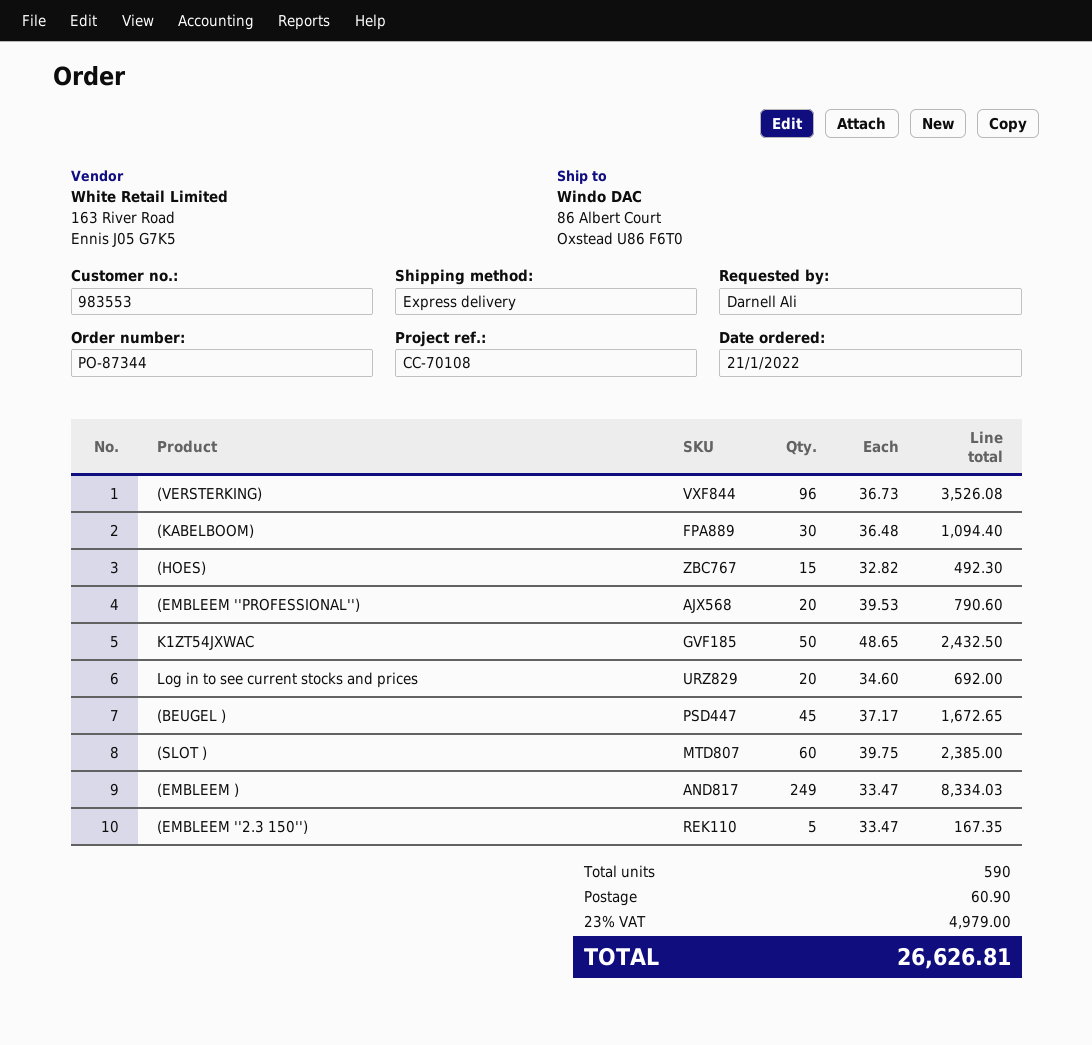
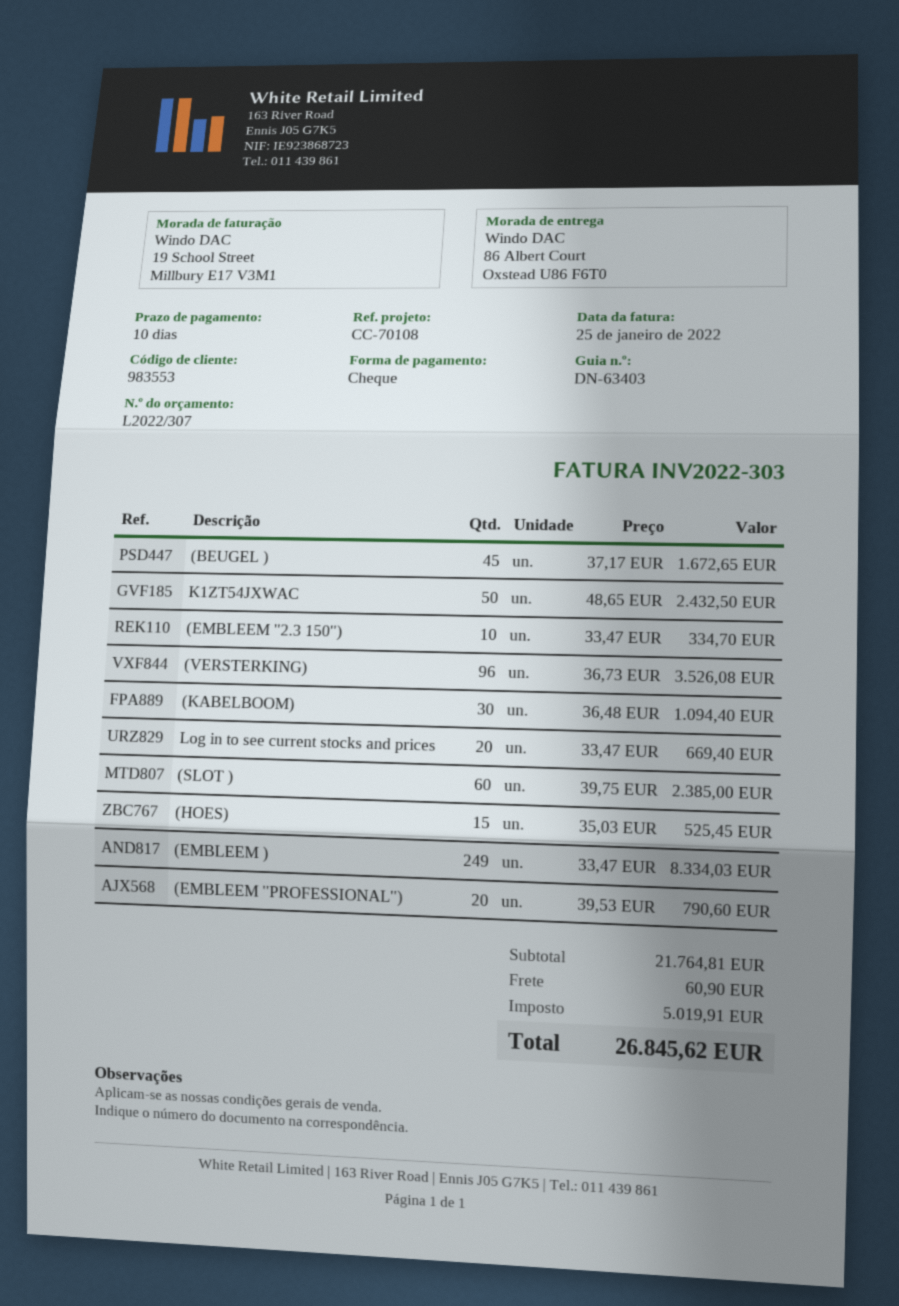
(HOES): 15 x 32.82 = 492.30 -> 15 x 35.03 = 525.45
Log in to see current stocks and prices: 20 x 34.60 = 692.00 -> 20 x 33.47 = 669.40
(EMBLEEM ''2.3 150''): 5 x 33.47 = 167.35 -> 10 x 33.47 = 334.70
tax: 4979.00 -> 5019.91
total: 26626.81 -> 26845.62

